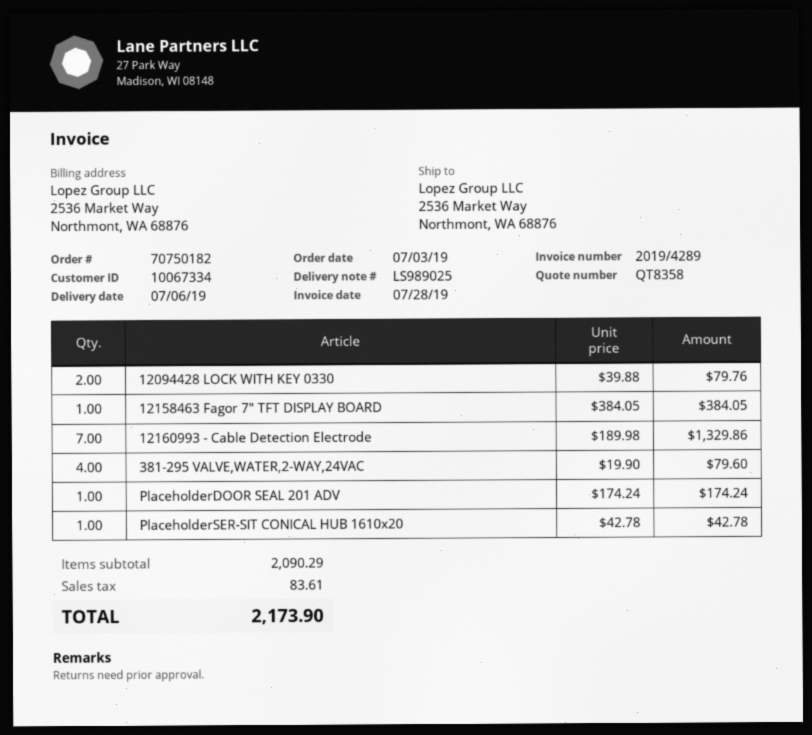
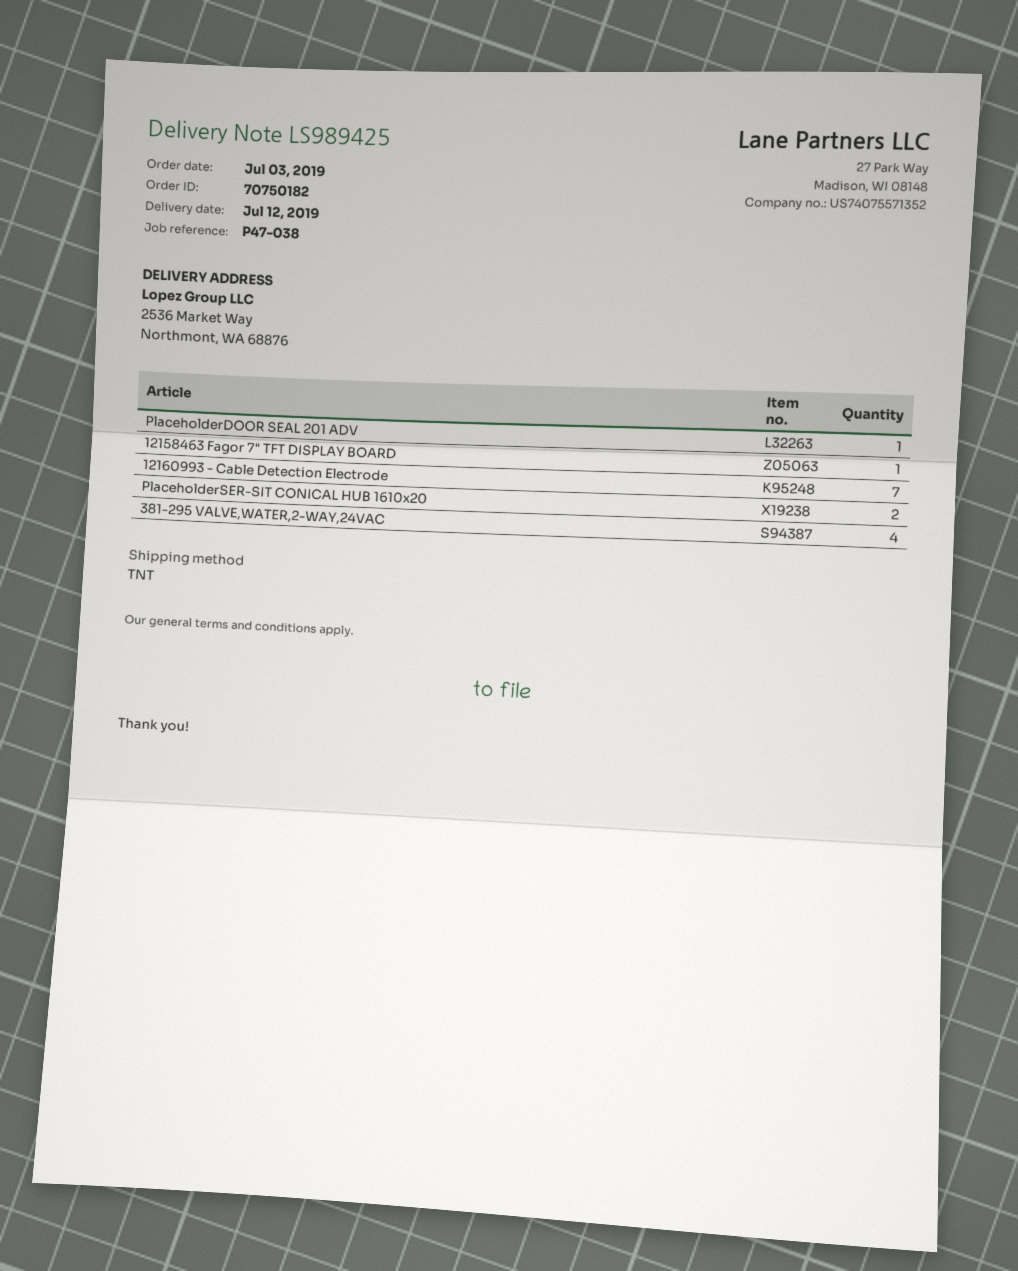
delivery note number: LS989025 -> LS989425
delivery date: 2019-07-06 -> 2019-07-12
12094428 LOCK WITH KEY 0330: 2 -> none
PlaceholderSER-SIT CONICAL HUB 1610x20: 1 -> 2

